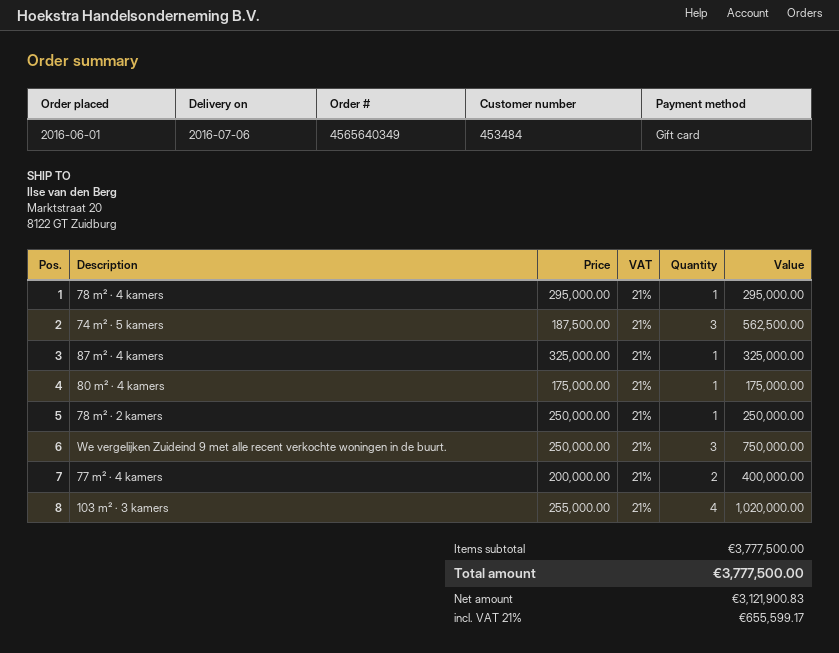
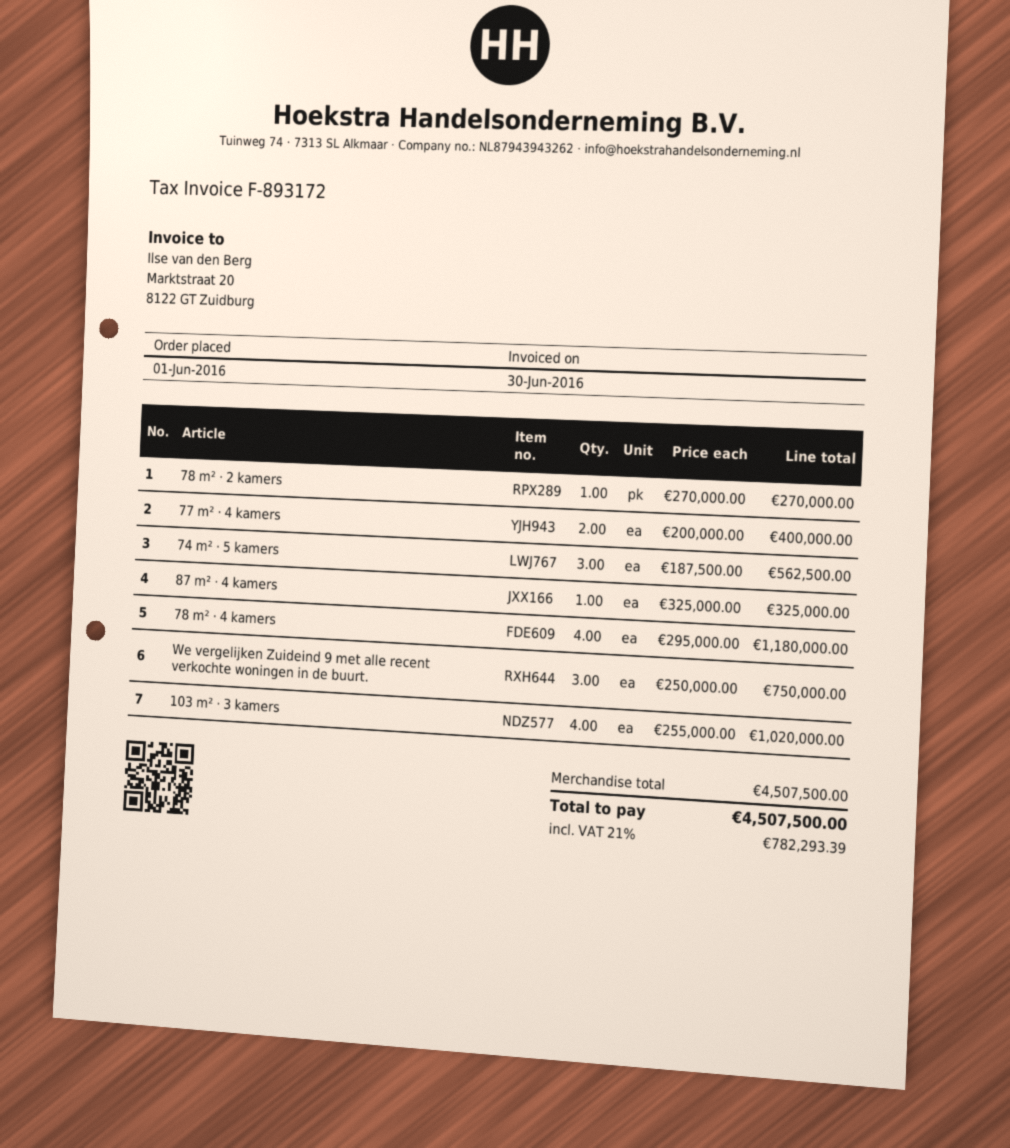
78 m² · 4 kamers: 1 x 295000.00 = 295000.00 -> 4 x 295000.00 = 1180000.00
80 m² · 4 kamers: 1 x 175000.00 = 175000.00 -> none
78 m² · 2 kamers: 1 x 250000.00 = 250000.00 -> 1 x 270000.00 = 270000.00
subtotal: 3777500.00 -> 4507500.00
tax: 21% = 655599.17 -> 21% = 782293.39
total: 3777500.00 -> 4507500.00

